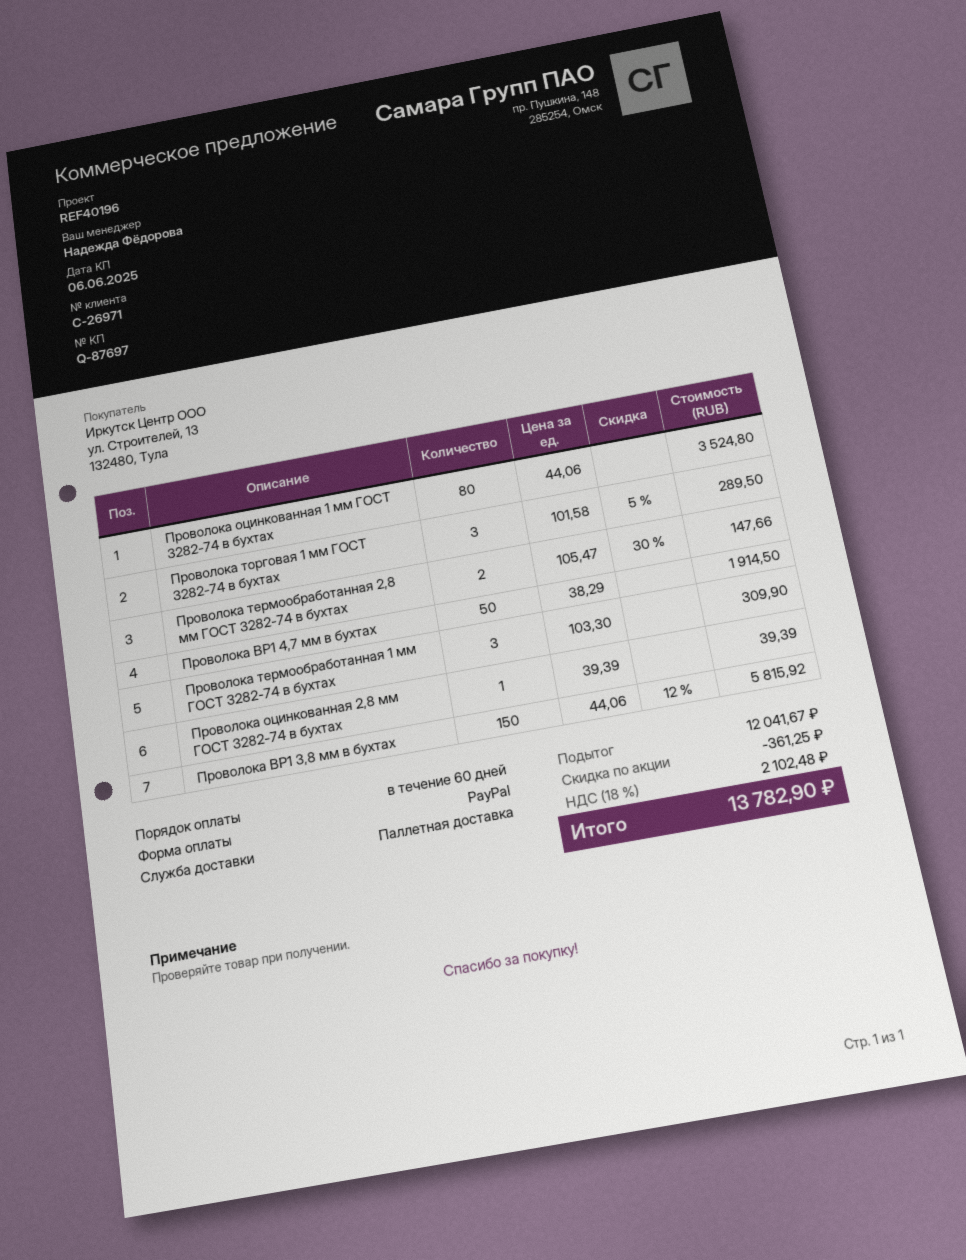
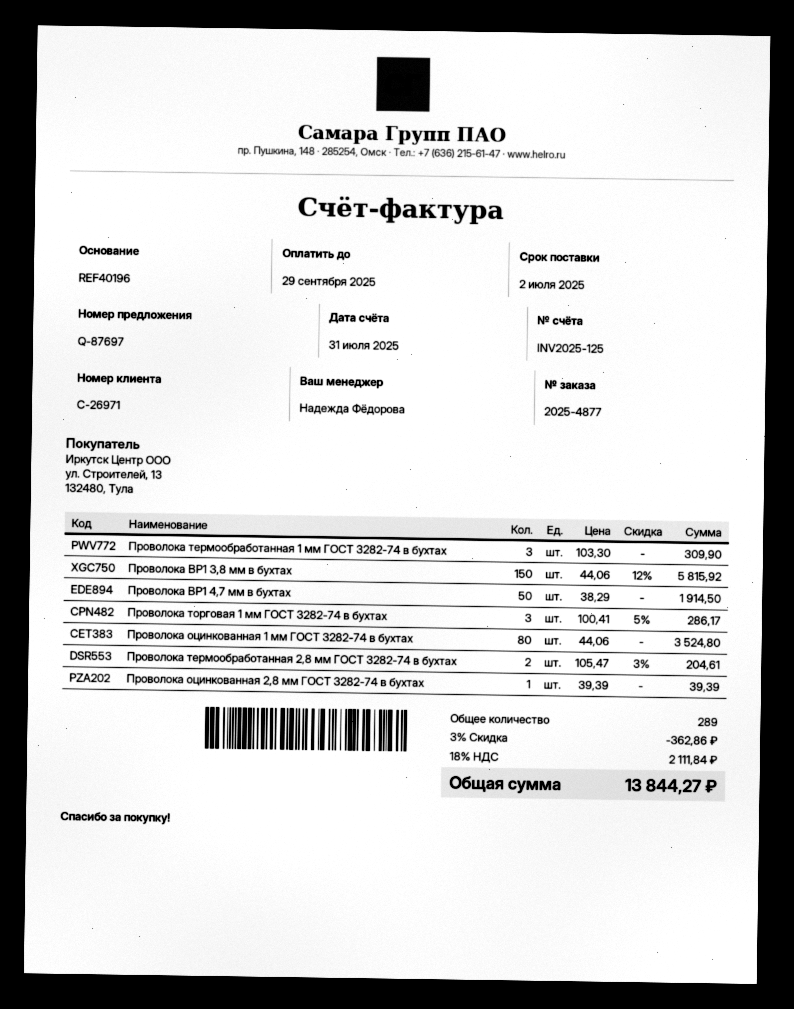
Проволока торговая 1 мм ГОСТ 3282-74 в бухтах: 3 x 101.58 - 5% = 289.50 -> 3 x 100.41 - 5% = 286.17
Проволока термообработанная 2,8 мм ГОСТ 3282-74 в бухтах: 2 x 105.47 - 30% = 147.66 -> 2 x 105.47 - 3% = 204.61
discount: 361.25 -> 362.86
tax: 18% = 2102.48 -> 18% = 2111.84
total: 13782.90 -> 13844.27

